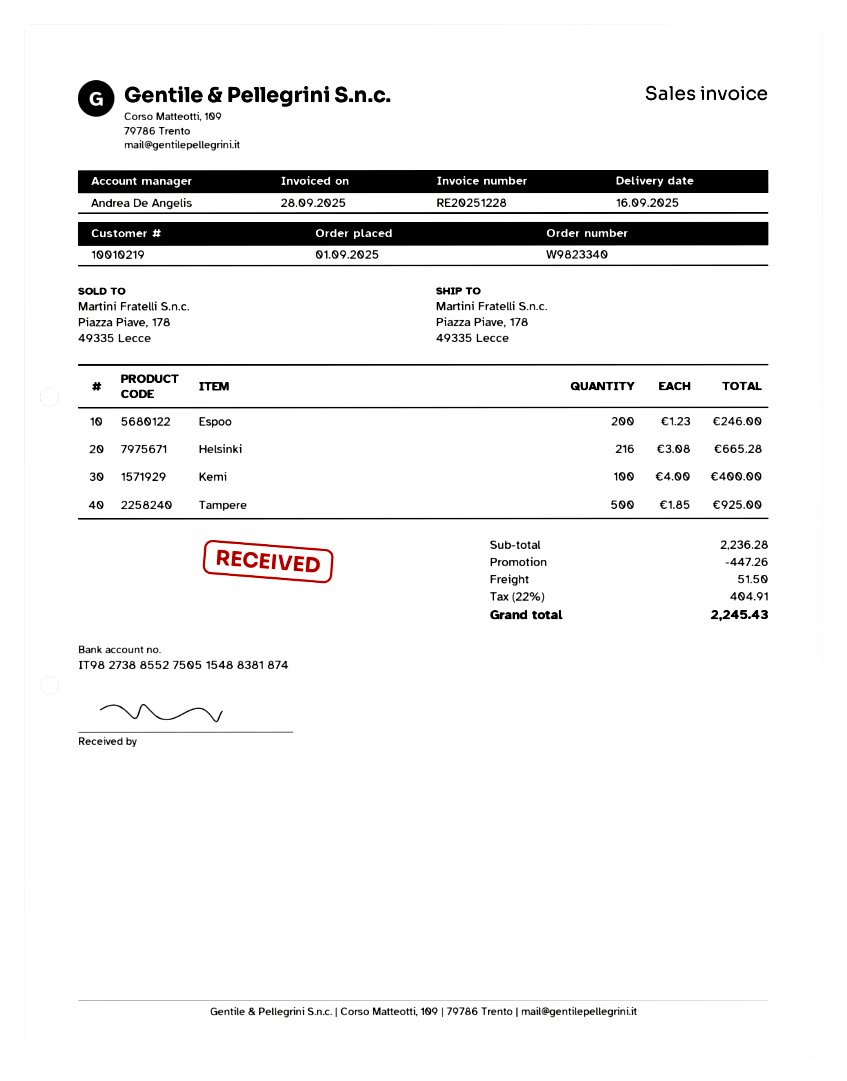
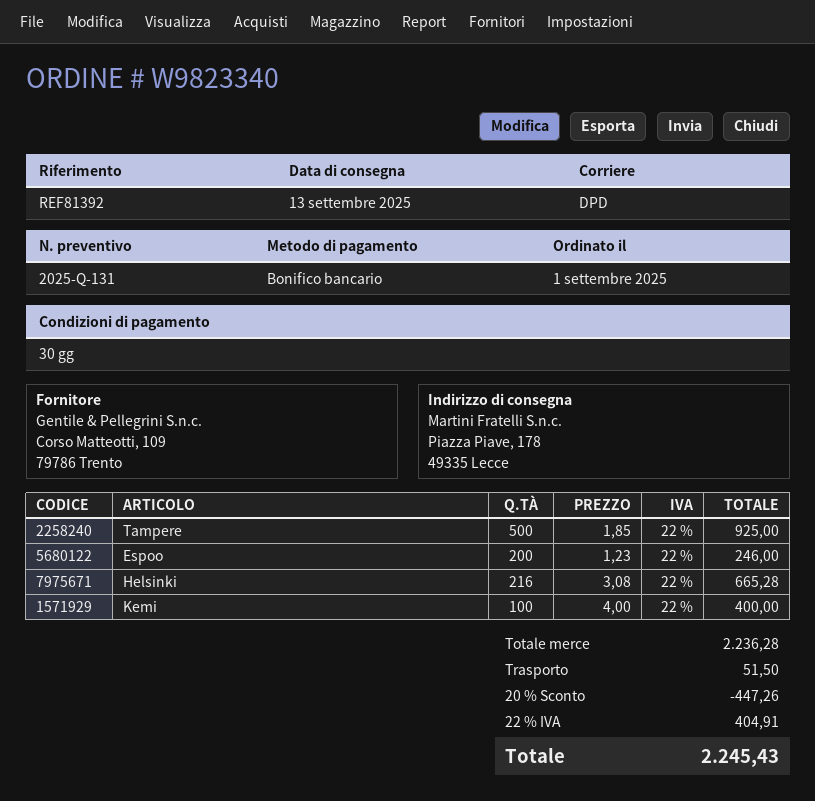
delivery date: 2025-09-16 -> 2025-09-13

